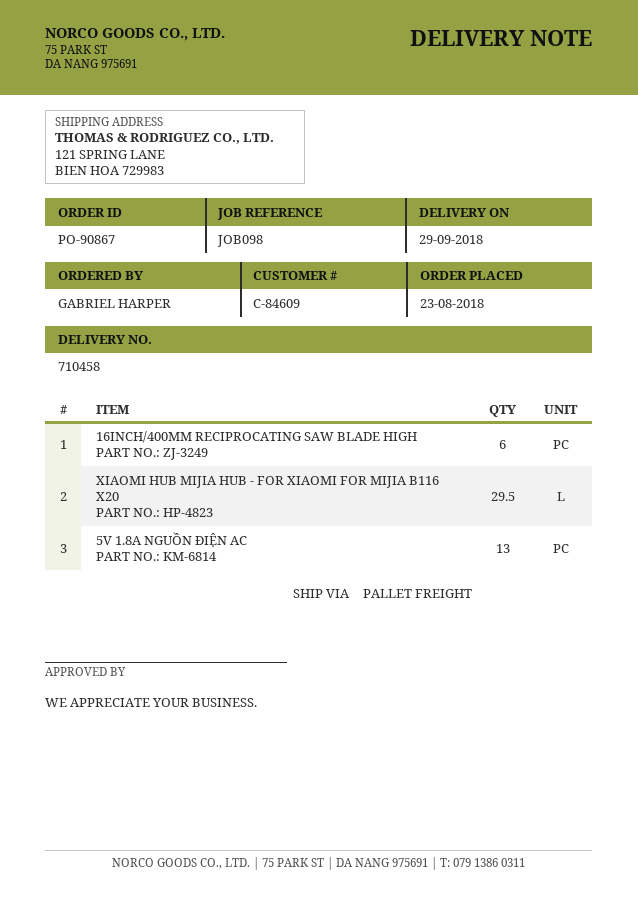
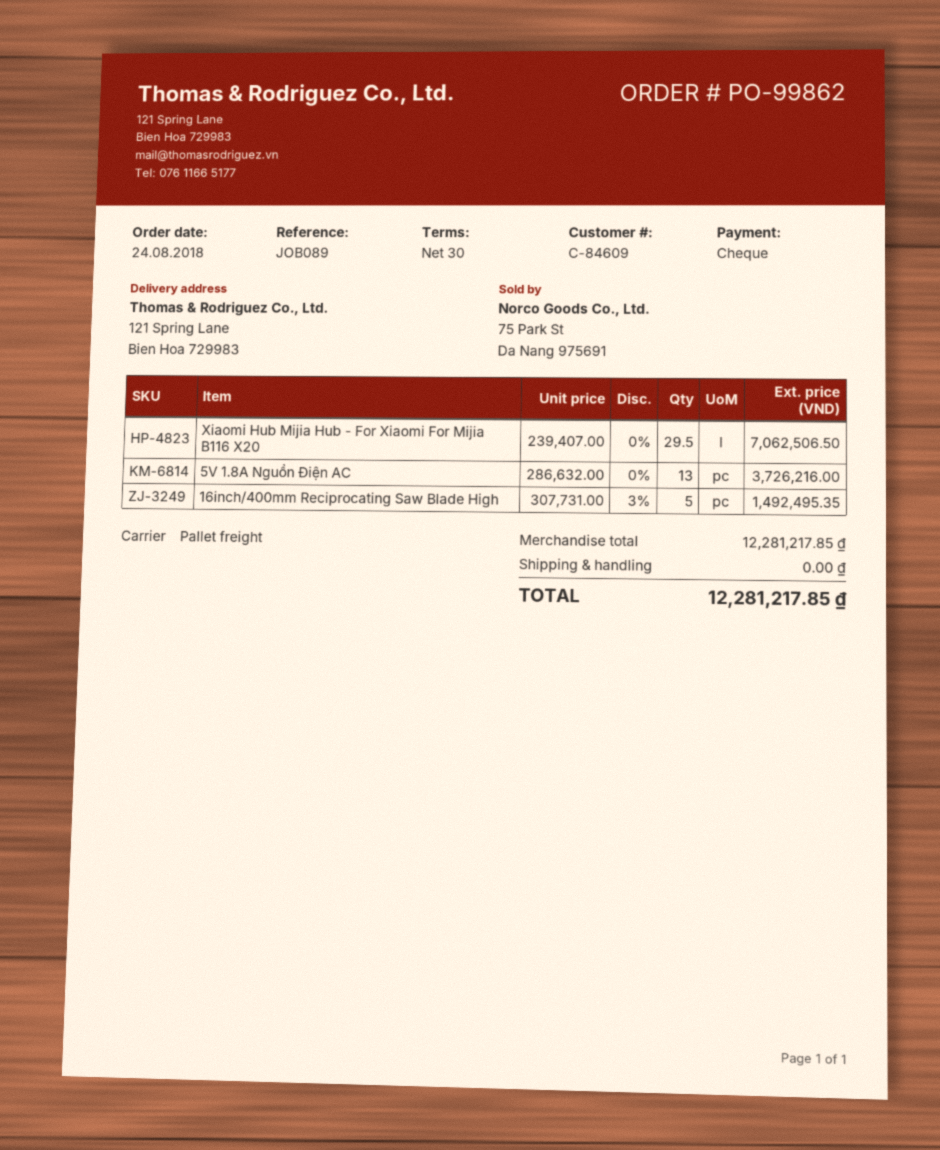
order number: PO-90867 -> PO-99862
order date: 2018-08-23 -> 2018-08-24
reference: JOB098 -> JOB089
16INCH/400MM RECIPROCATING SAW BLADE HIGH: 6 -> 5

